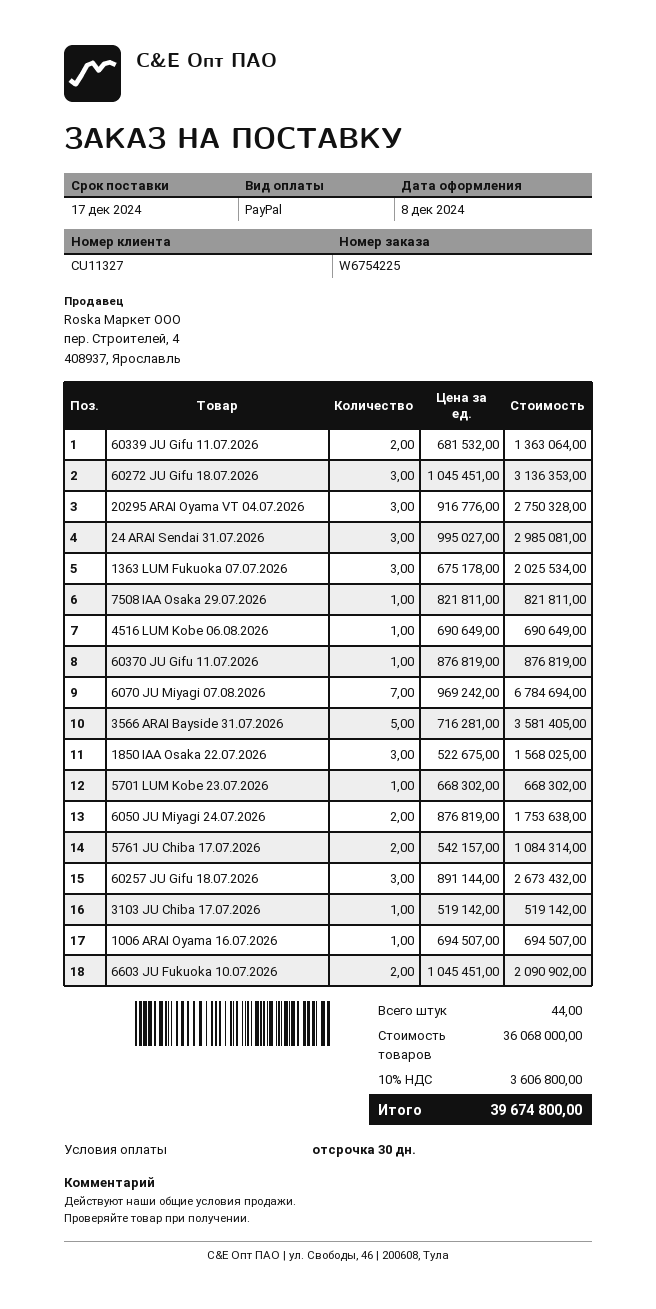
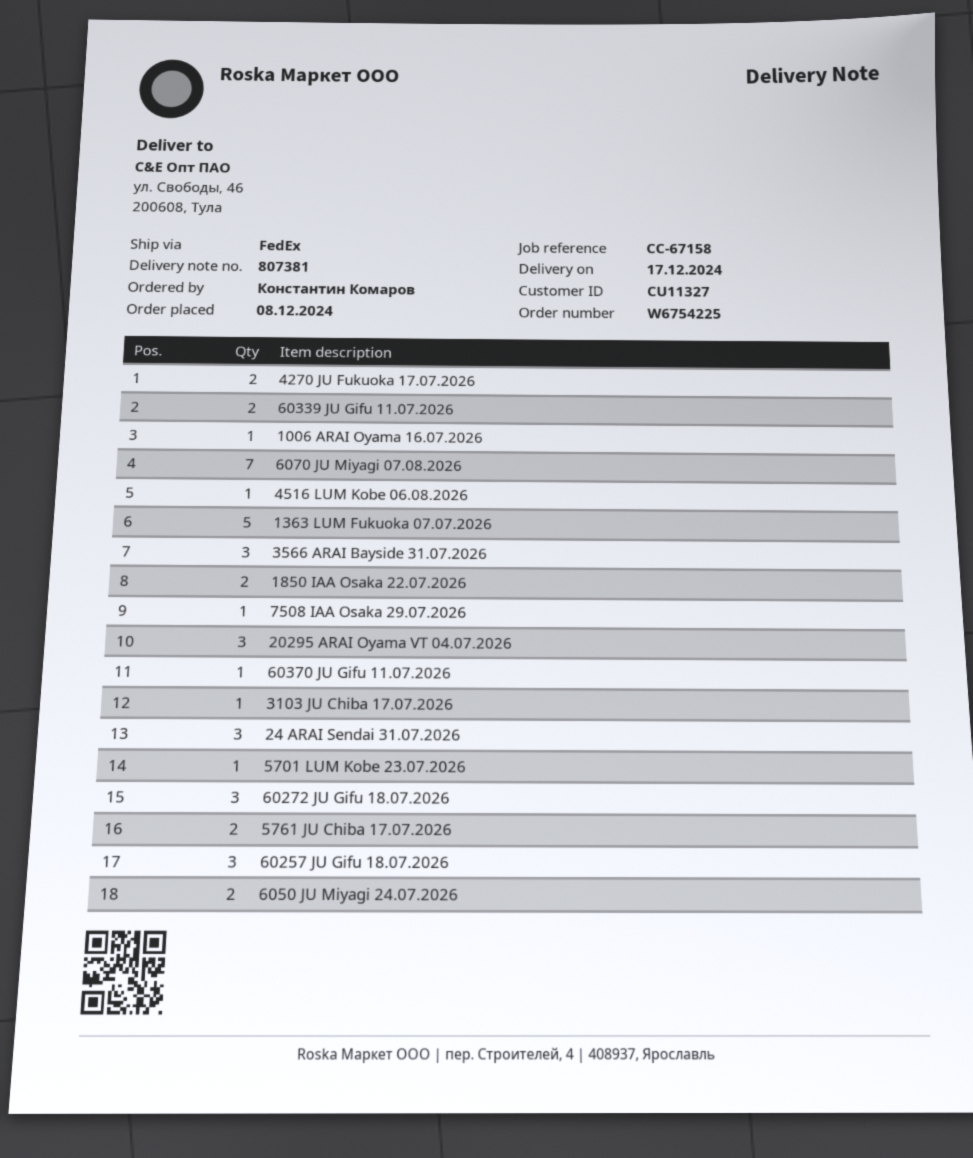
1363 LUM Fukuoka 07.07.2026: 3 -> 5
3566 ARAI Bayside 31.07.2026: 5 -> 3
1850 IAA Osaka 22.07.2026: 3 -> 2
6603 JU Fukuoka 10.07.2026: 2 -> none
4270 JU Fukuoka 17.07.2026: none -> 2

